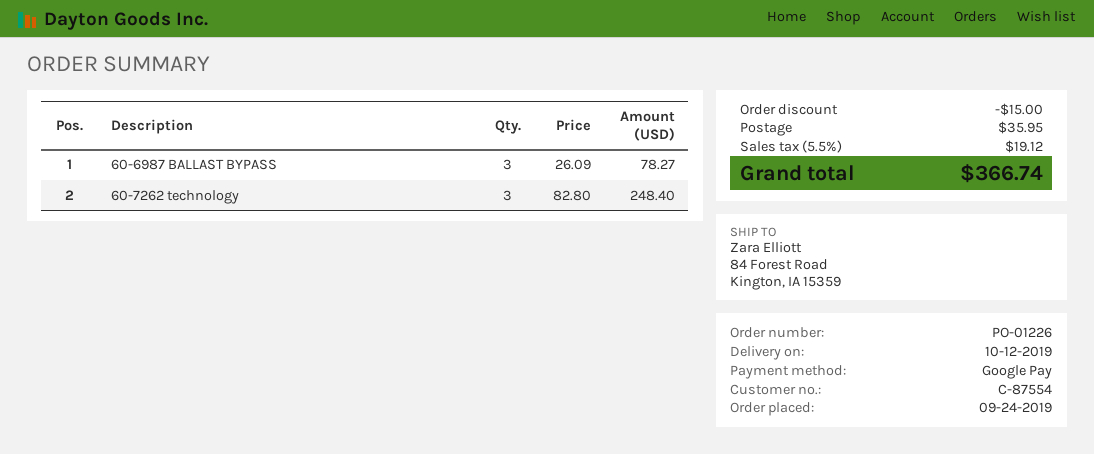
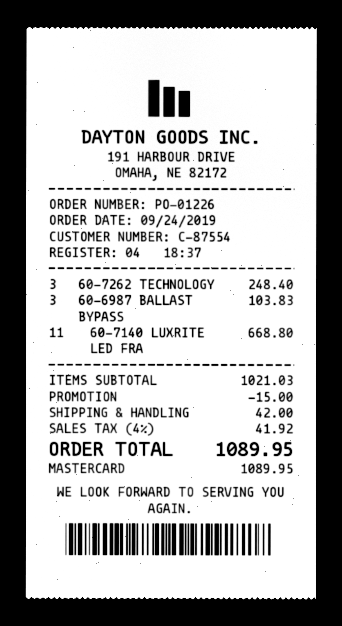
payment method: Google Pay -> Mastercard
60-6987 BALLAST BYPASS: 3 for 78.27 -> 3 for 103.83
60-7140 LUXRITE LED FRA: none -> 11 for 668.80
shipping: 35.95 -> 42.00
tax: 5.5% = 19.12 -> 4% = 41.92
total: 366.74 -> 1089.95

